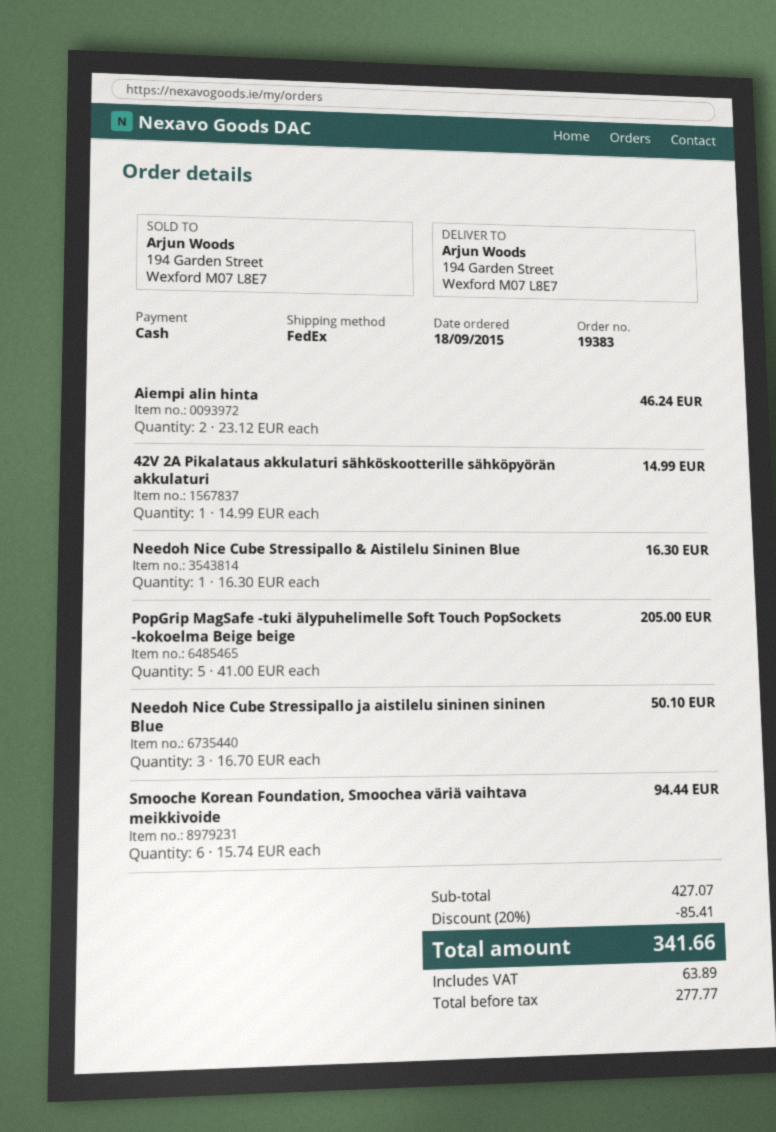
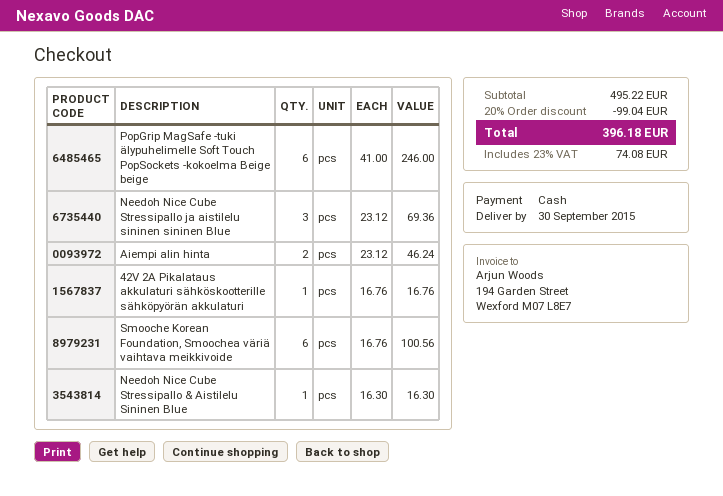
42V 2A Pikalataus akkulaturi sähköskootterille sähköpyörän akkulaturi: 1 x 14.99 = 14.99 -> 1 x 16.76 = 16.76
PopGrip MagSafe -tuki älypuhelimelle Soft Touch PopSockets -kokoelma Beige beige: 5 x 41.00 = 205.00 -> 6 x 41.00 = 246.00
Needoh Nice Cube Stressipallo ja aistilelu sininen sininen Blue: 3 x 16.70 = 50.10 -> 3 x 23.12 = 69.36
Smooche Korean Foundation, Smoochea väriä vaihtava meikkivoide: 6 x 15.74 = 94.44 -> 6 x 16.76 = 100.56
subtotal: 427.07 -> 495.22
discount: 20% = 85.41 -> 20% = 99.04
tax: 63.89 -> 74.08
total: 341.66 -> 396.18

